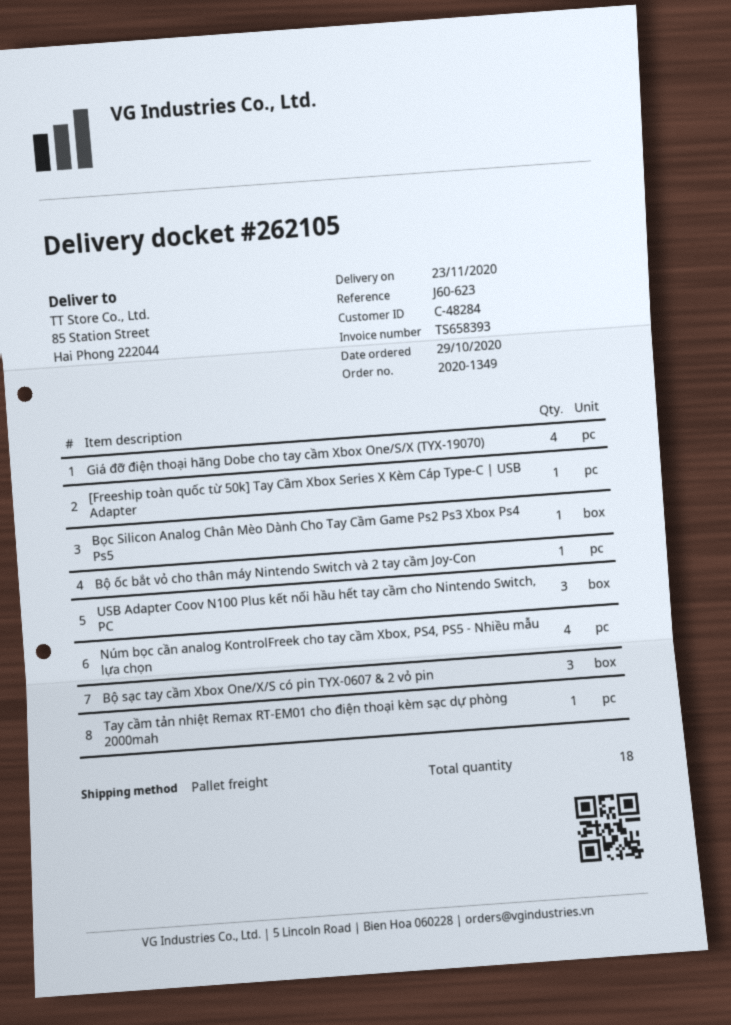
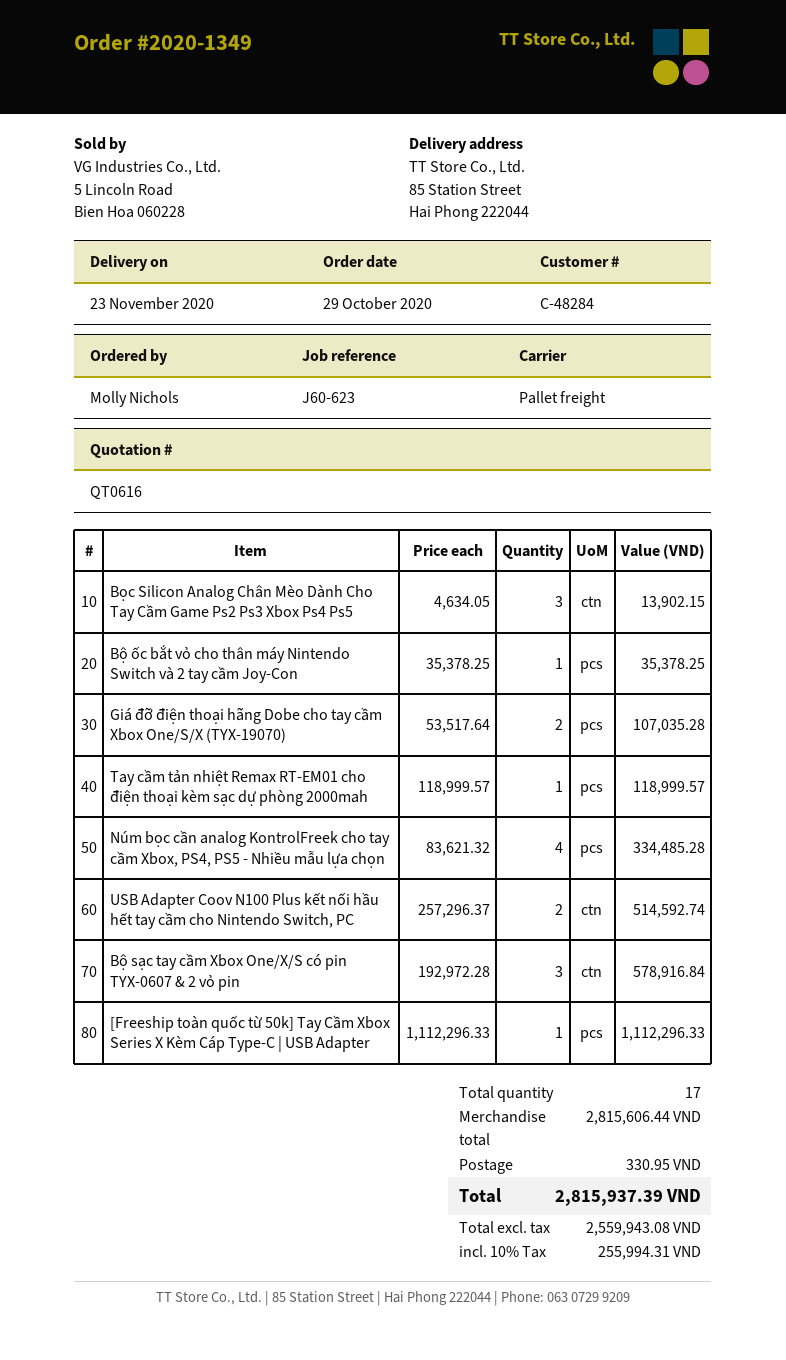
Giá đỡ điện thoại hãng Dobe cho tay cầm Xbox One/S/X (TYX-19070): 4 -> 2
Bọc Silicon Analog Chân Mèo Dành Cho Tay Cầm Game Ps2 Ps3 Xbox Ps4 Ps5: 1 -> 3
USB Adapter Coov N100 Plus kết nối hầu hết tay cầm cho Nintendo Switch, PC: 3 -> 2
total quantity: 18 -> 17

